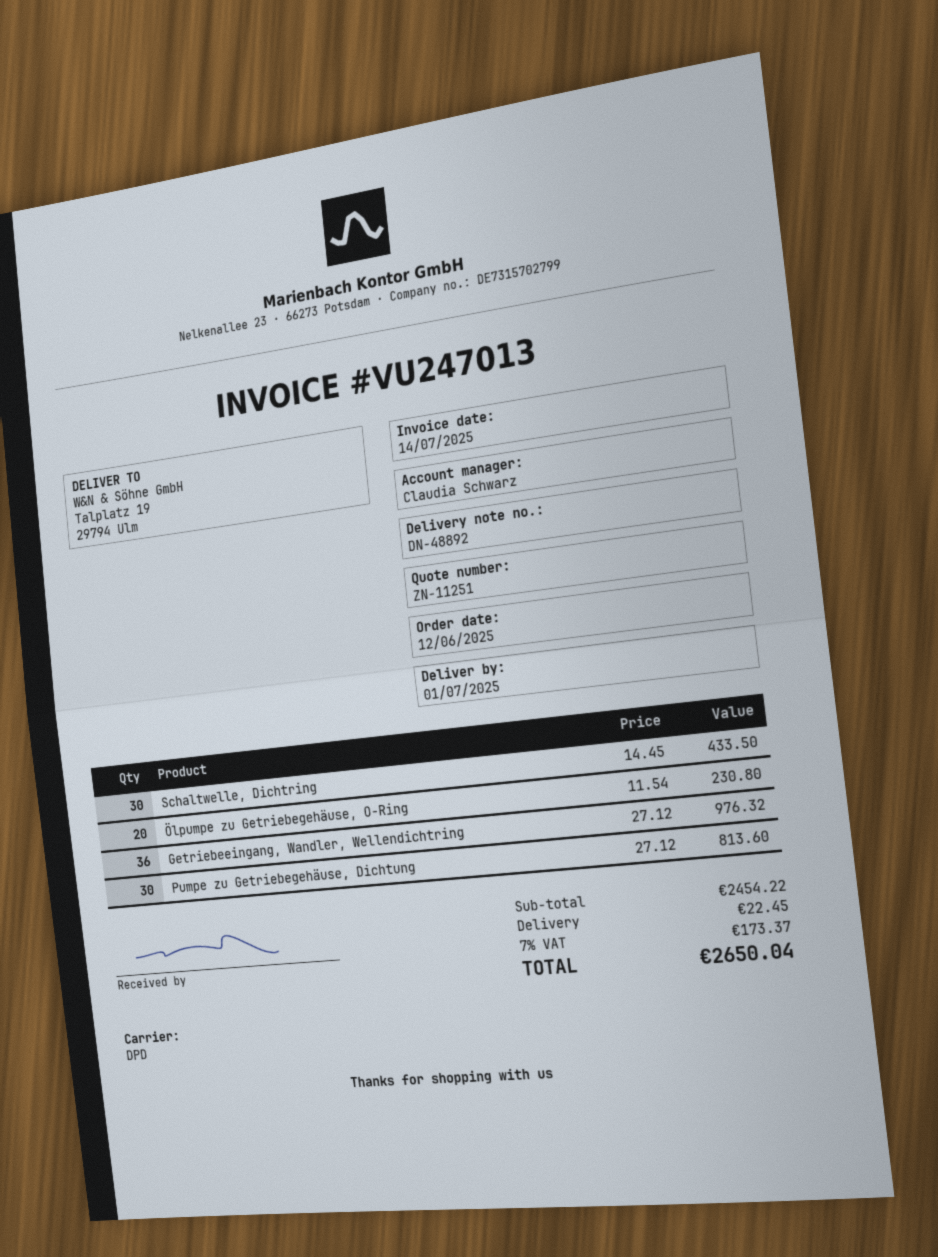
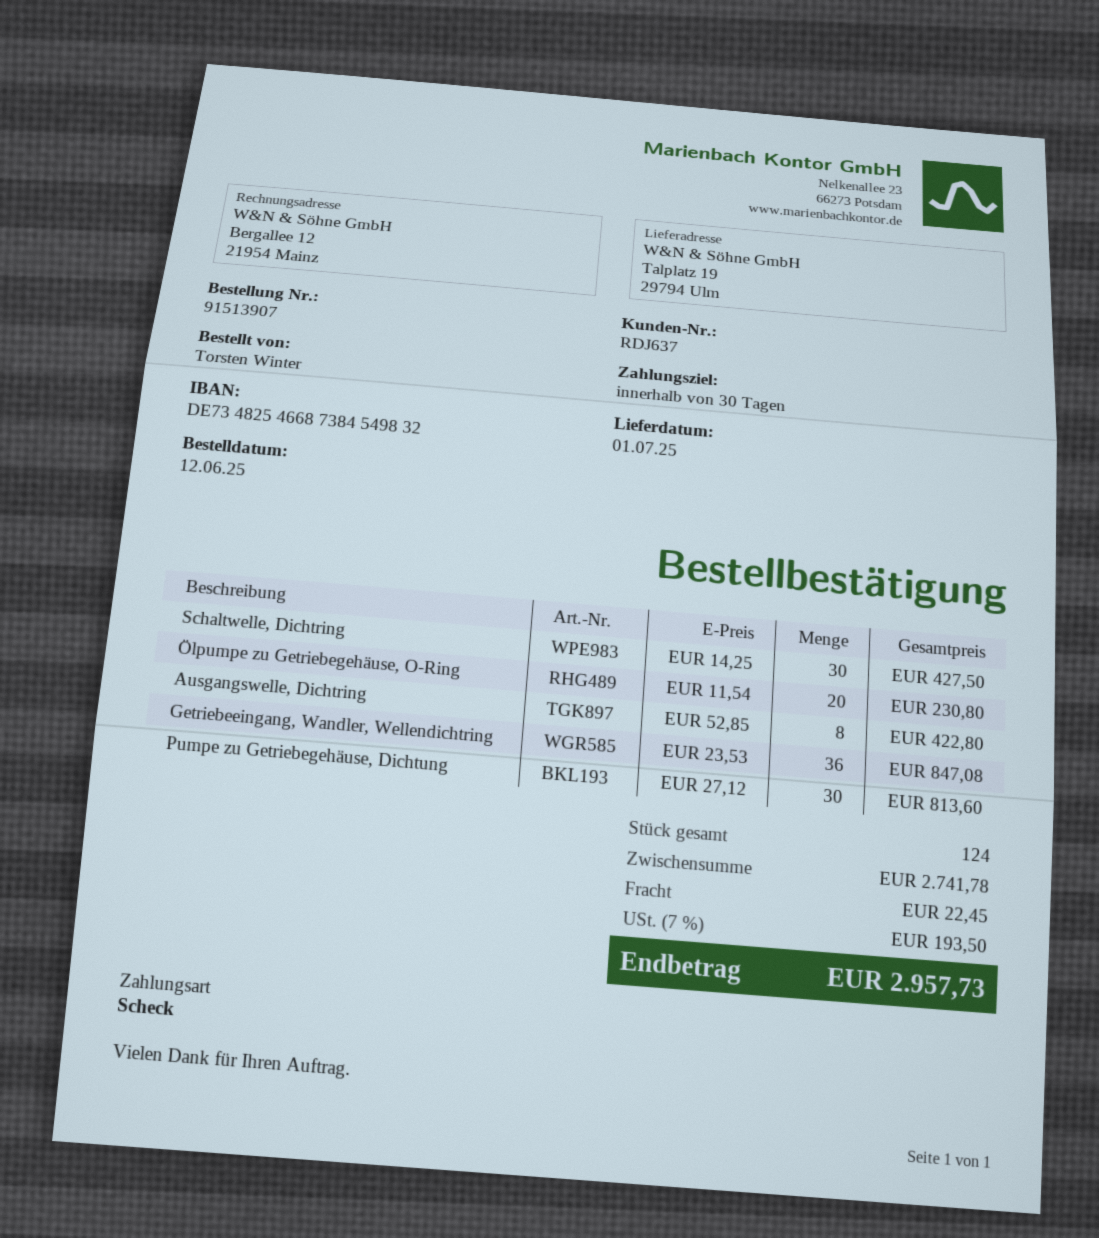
Schaltwelle, Dichtring: 30 x 14.45 = 433.50 -> 30 x 14.25 = 427.50
Getriebeeingang, Wandler, Wellendichtring: 36 x 27.12 = 976.32 -> 36 x 23.53 = 847.08
Ausgangswelle, Dichtring: none -> 8 x 52.85 = 422.80
subtotal: 2454.22 -> 2741.78
tax: 7% = 173.37 -> 7% = 193.50
total: 2650.04 -> 2957.73

